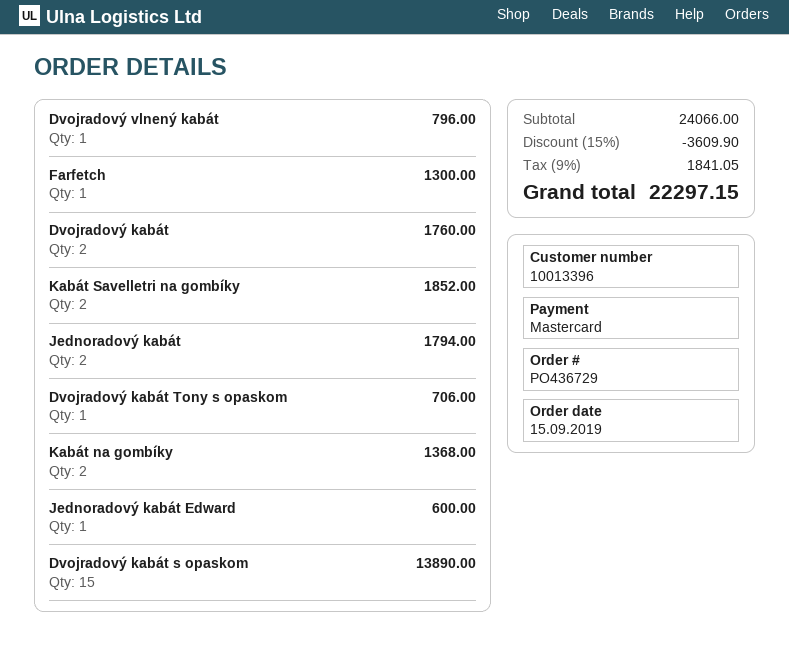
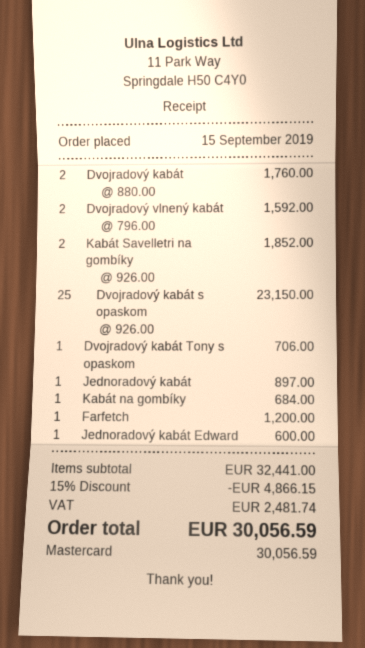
Dvojradový vlnený kabát: 1 for 796.00 -> 2 for 1592.00
Farfetch: 1 for 1300.00 -> 1 for 1200.00
Jednoradový kabát: 2 for 1794.00 -> 1 for 897.00
Kabát na gombíky: 2 for 1368.00 -> 1 for 684.00
Dvojradový kabát s opaskom: 15 for 13890.00 -> 25 for 23150.00
subtotal: 24066.00 -> 32441.00
discount: 15% = 3609.90 -> 15% = 4866.15
tax: 1841.05 -> 2481.74
total: 22297.15 -> 30056.59

